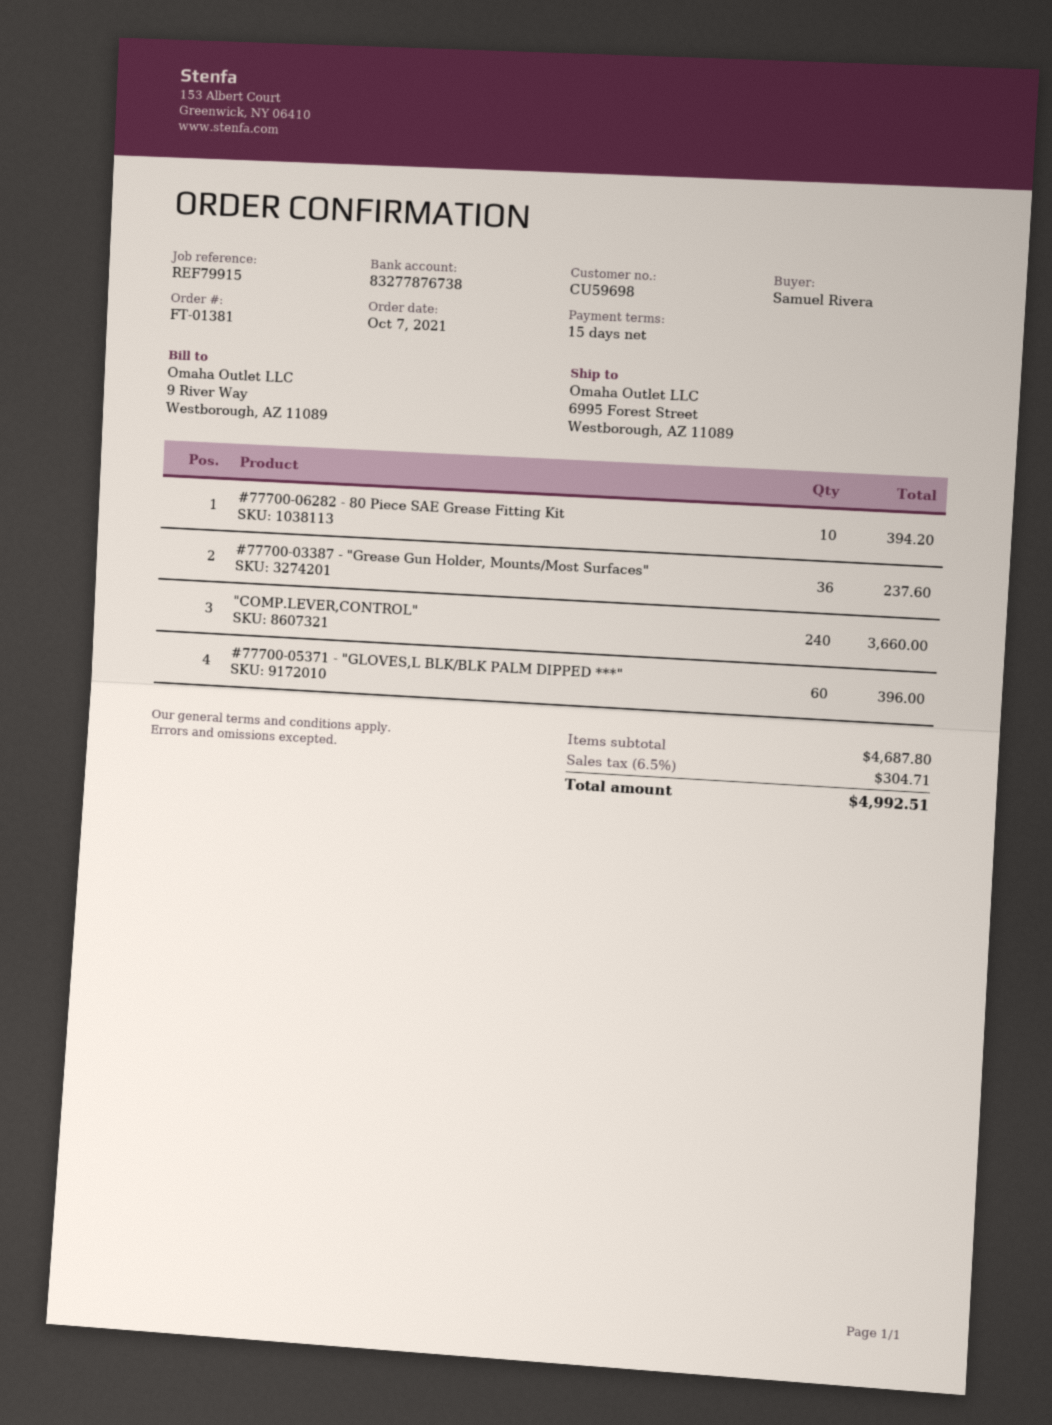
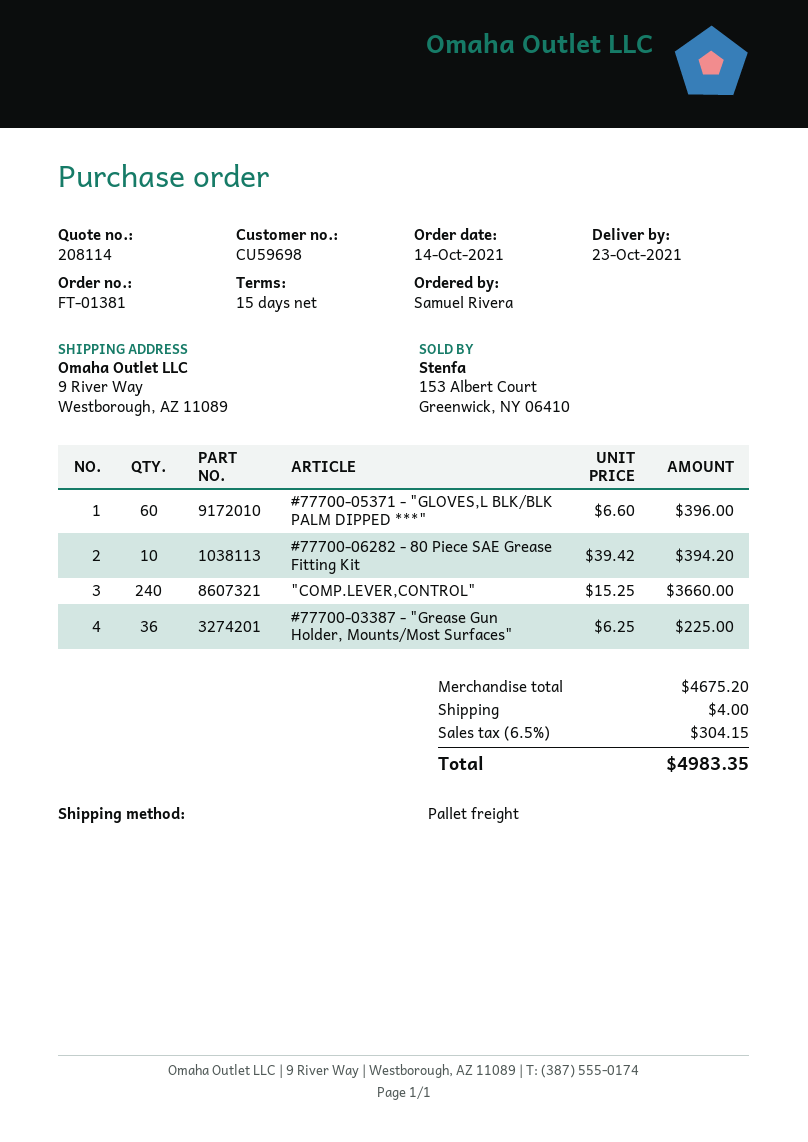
order date: 2021-10-07 -> 2021-10-14
ship to: 6995 Forest Street, Westborough, AZ 11089 -> 9 River Way, Westborough, AZ 11089
#77700-03387 - "Grease Gun Holder, Mounts/Most Surfaces": 36 for 237.60 -> 36 for 225.00
subtotal: 4687.80 -> 4675.20
shipping: none -> 4.00
tax: 6.5% = 304.71 -> 6.5% = 304.15
total: 4992.51 -> 4983.35

